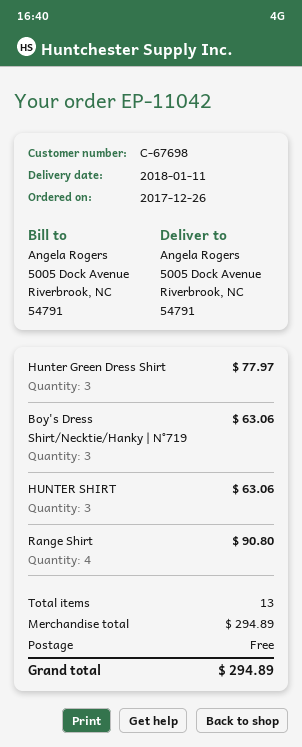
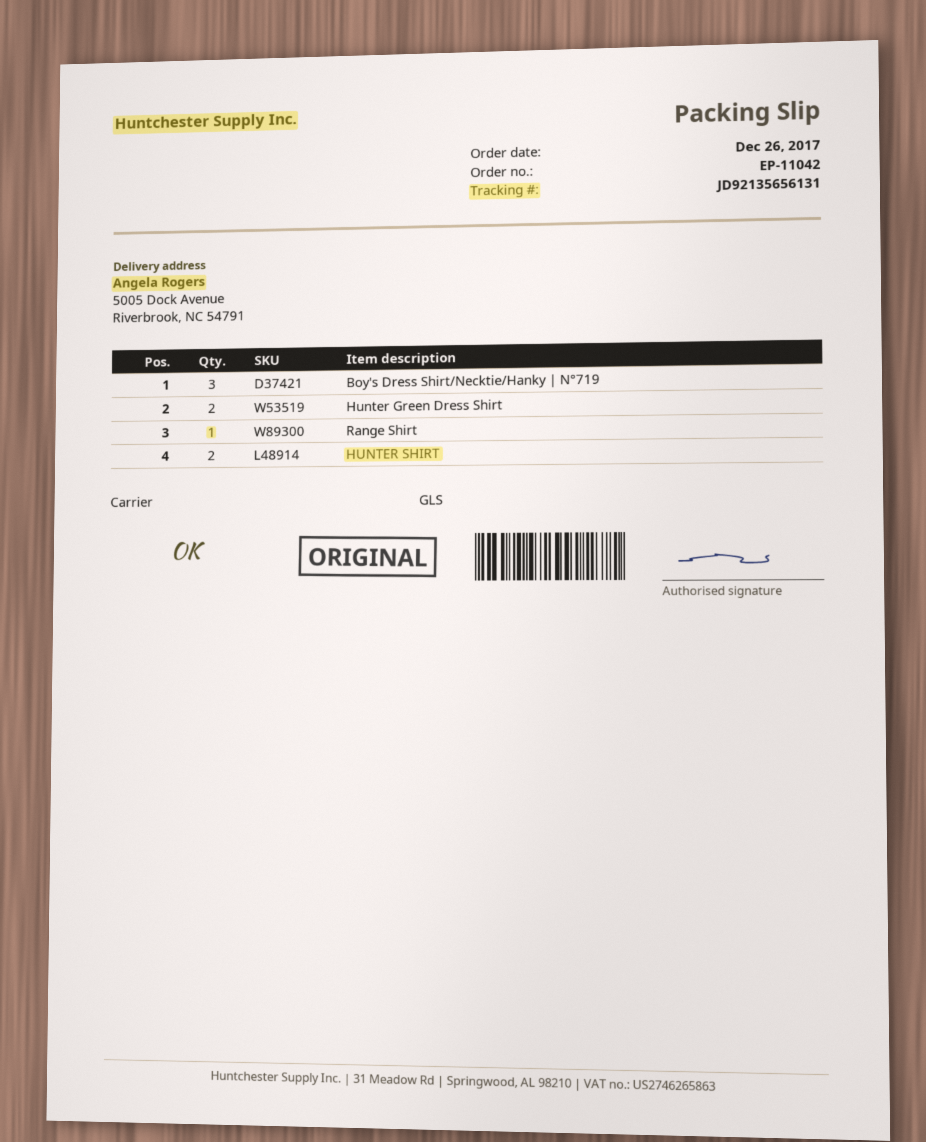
Hunter Green Dress Shirt: 3 -> 2
HUNTER SHIRT: 3 -> 2
Range Shirt: 4 -> 1

